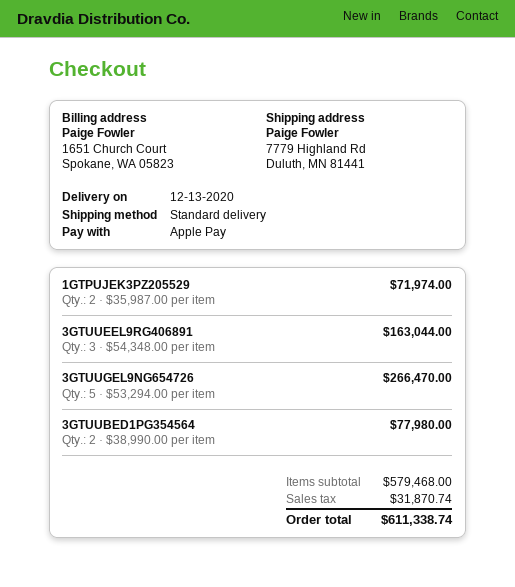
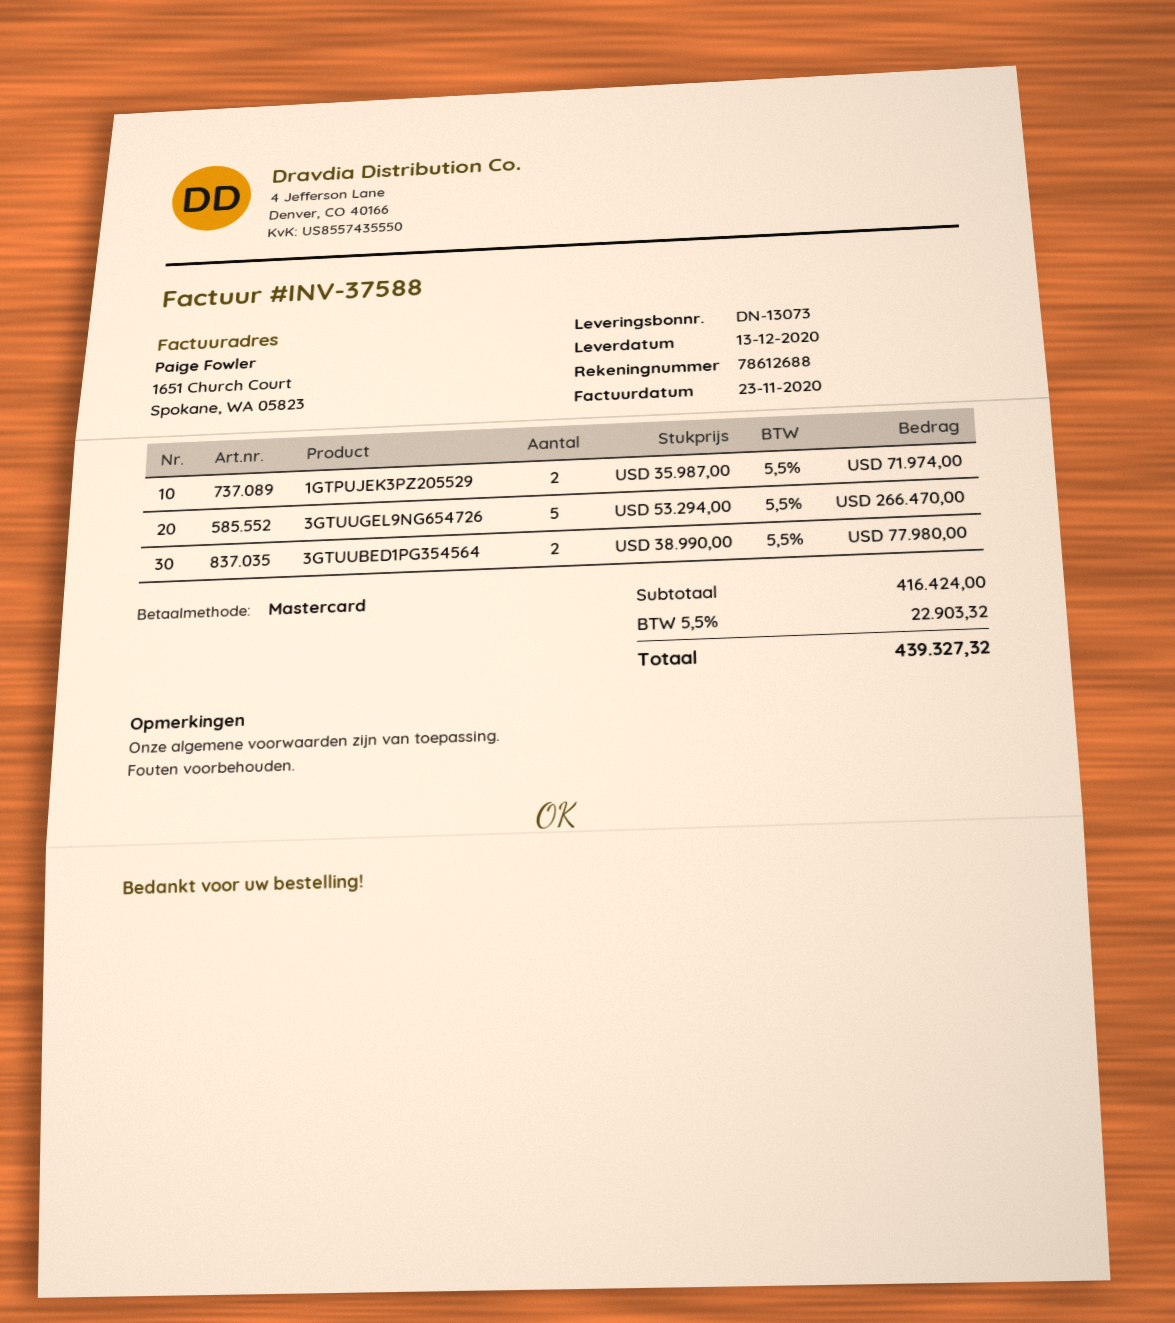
payment method: Apple Pay -> Mastercard
3GTUUEEL9RG406891: 3 x 54348.00 = 163044.00 -> none
subtotal: 579468.00 -> 416424.00
tax: 31870.74 -> 22903.32
total: 611338.74 -> 439327.32

